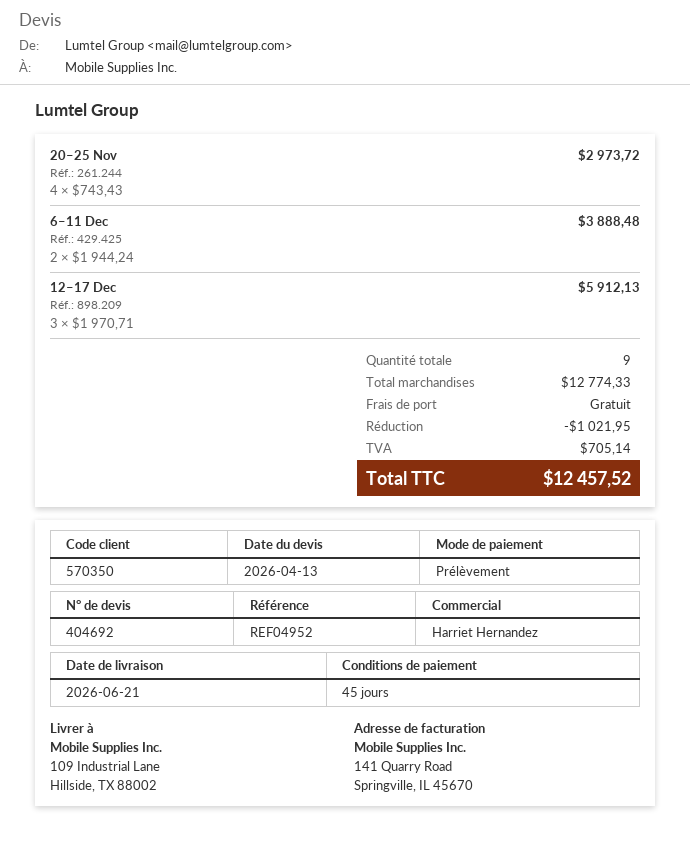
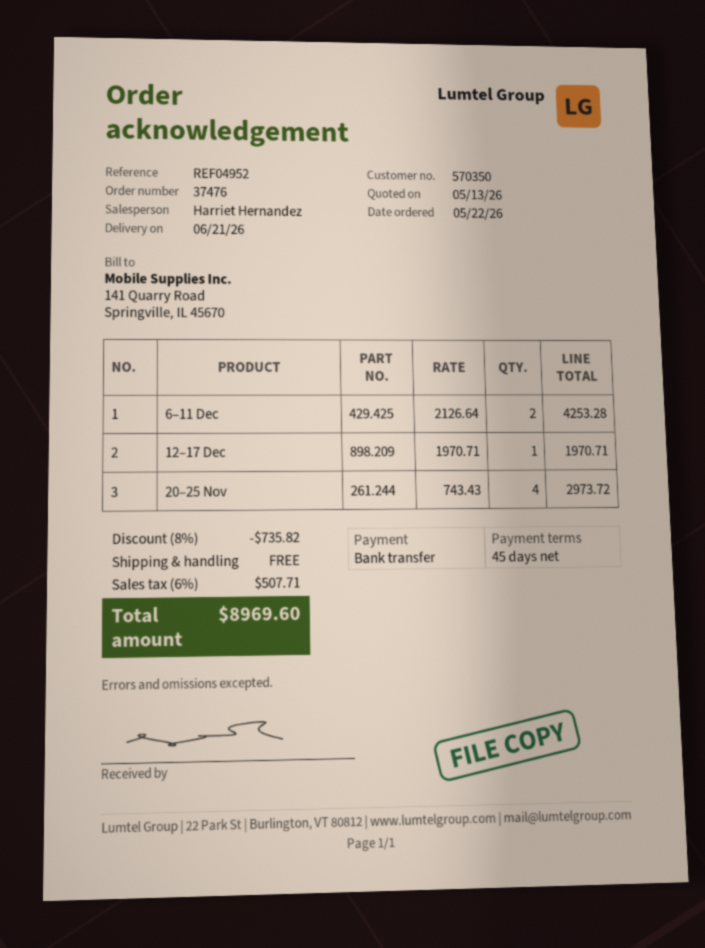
quote date: 2026-04-13 -> 2026-05-13
payment method: direct debit -> bank transfer
6–11 Dec: 2 x 1944.24 = 3888.48 -> 2 x 2126.64 = 4253.28
12–17 Dec: 3 x 1970.71 = 5912.13 -> 1 x 1970.71 = 1970.71
discount: 1021.95 -> 735.82
tax: 705.14 -> 507.71
total: 12457.52 -> 8969.60

